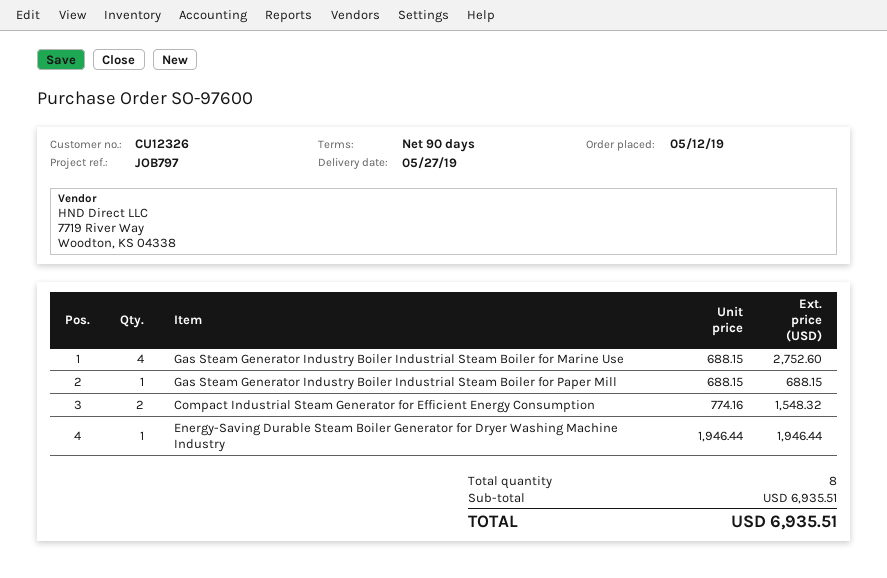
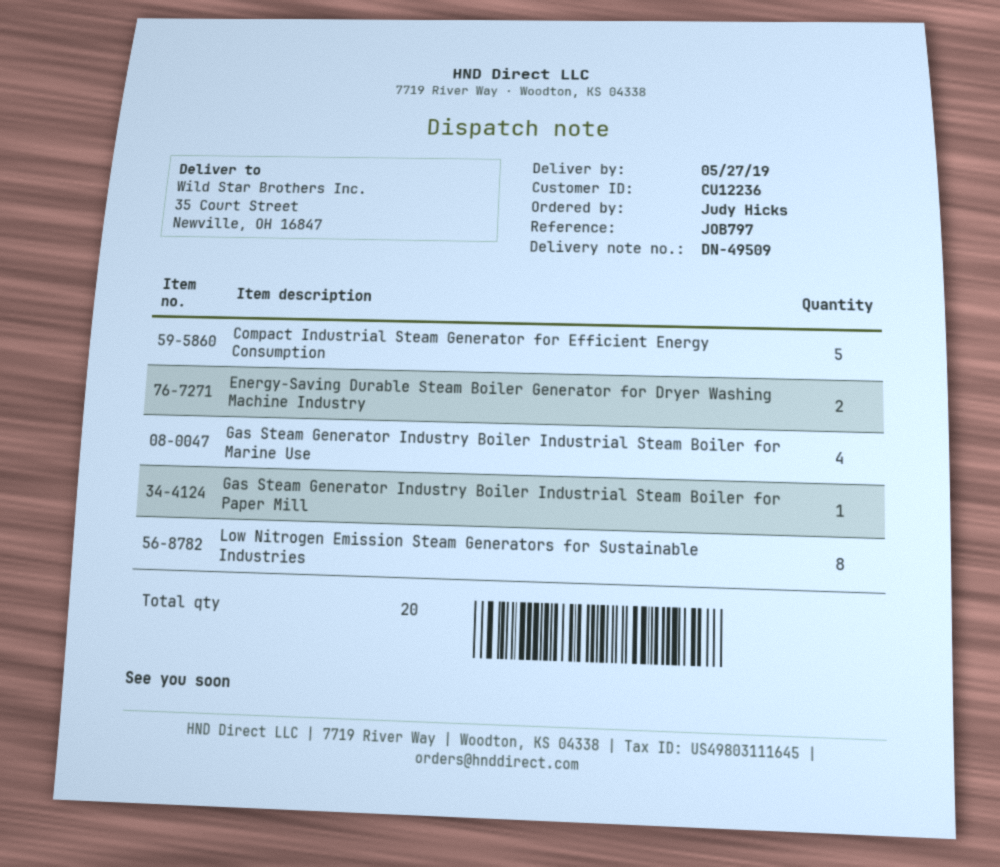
customer number: CU12326 -> CU12236
Compact Industrial Steam Generator for Efficient Energy Consumption: 2 -> 5
Energy-Saving Durable Steam Boiler Generator for Dryer Washing Machine Industry: 1 -> 2
Low Nitrogen Emission Steam Generators for Sustainable Industries: none -> 8
total quantity: 8 -> 20

